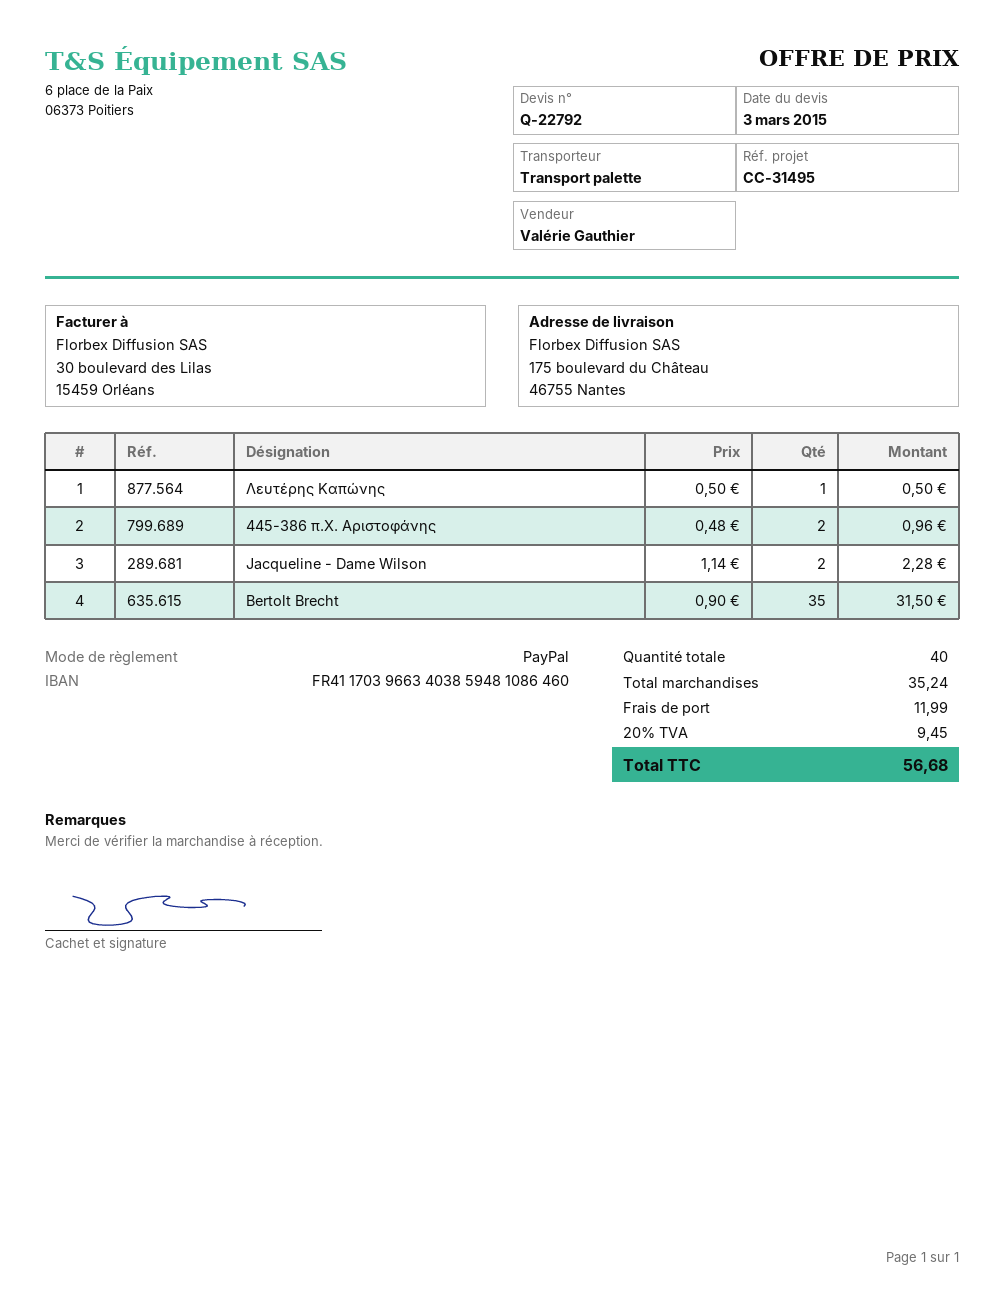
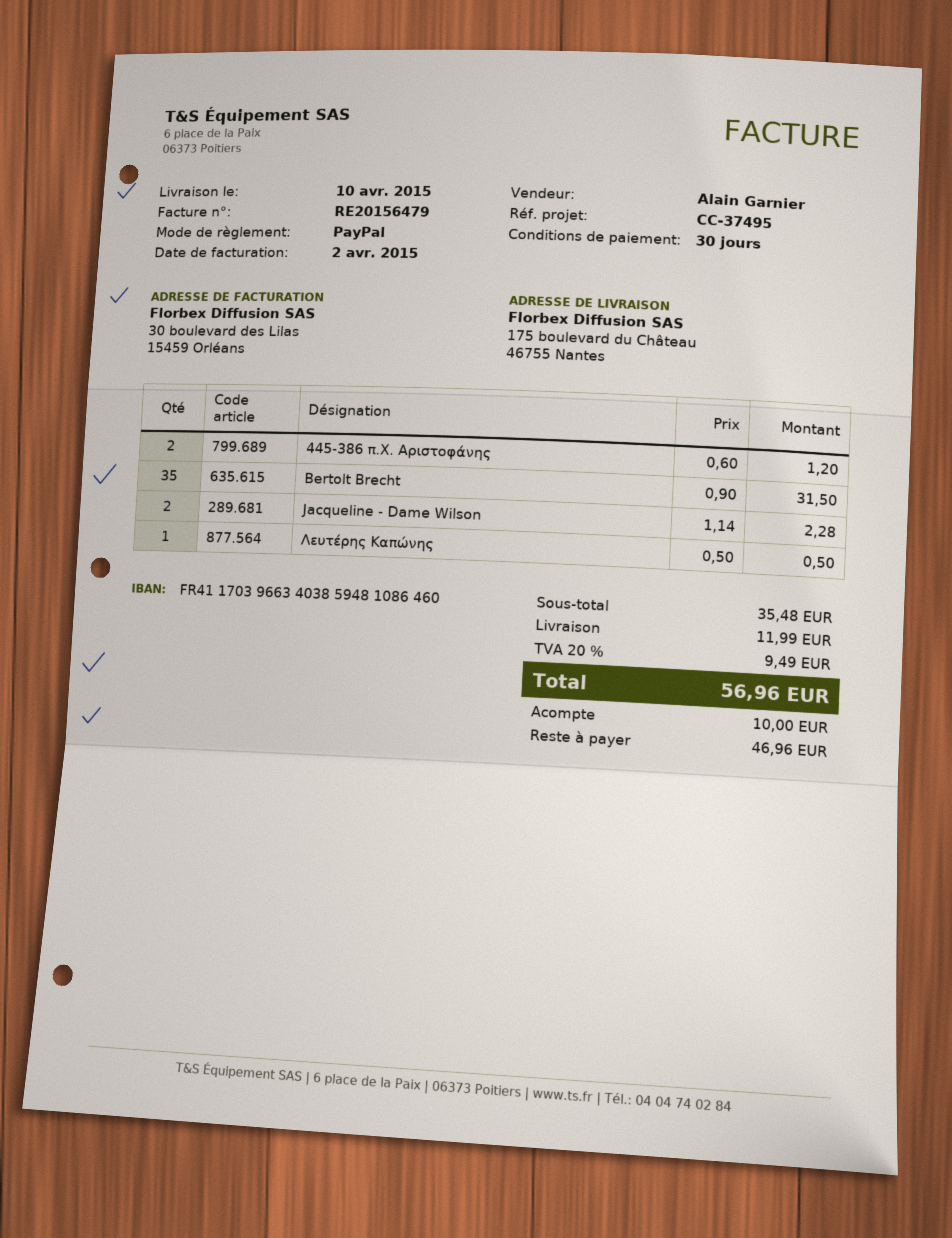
reference: CC-31495 -> CC-37495
sales rep: Valérie Gauthier -> Alain Garnier
445-386 π.Χ. Αριστοφάνης: 2 x 0.48 = 0.96 -> 2 x 0.60 = 1.20
subtotal: 35.24 -> 35.48
tax: 20% = 9.45 -> 20% = 9.49
total: 56.68 -> 56.96

